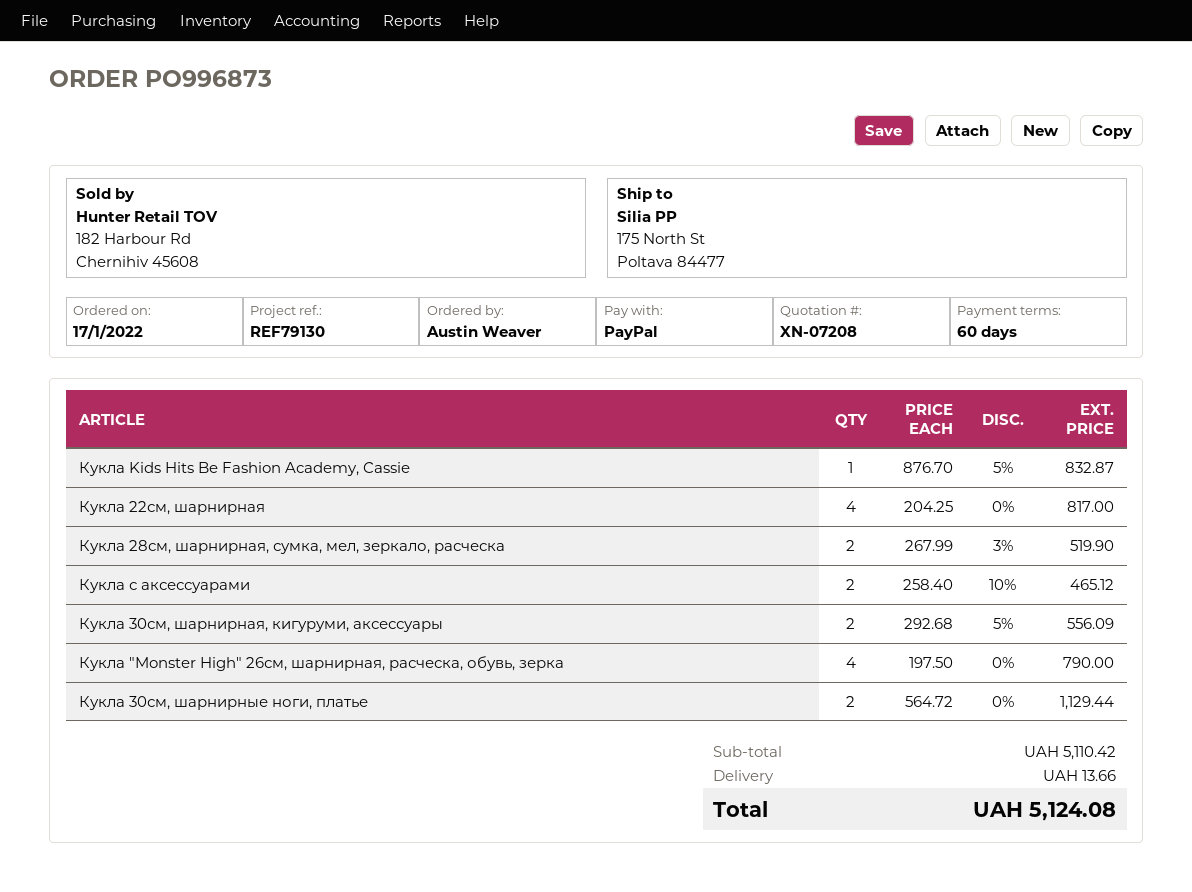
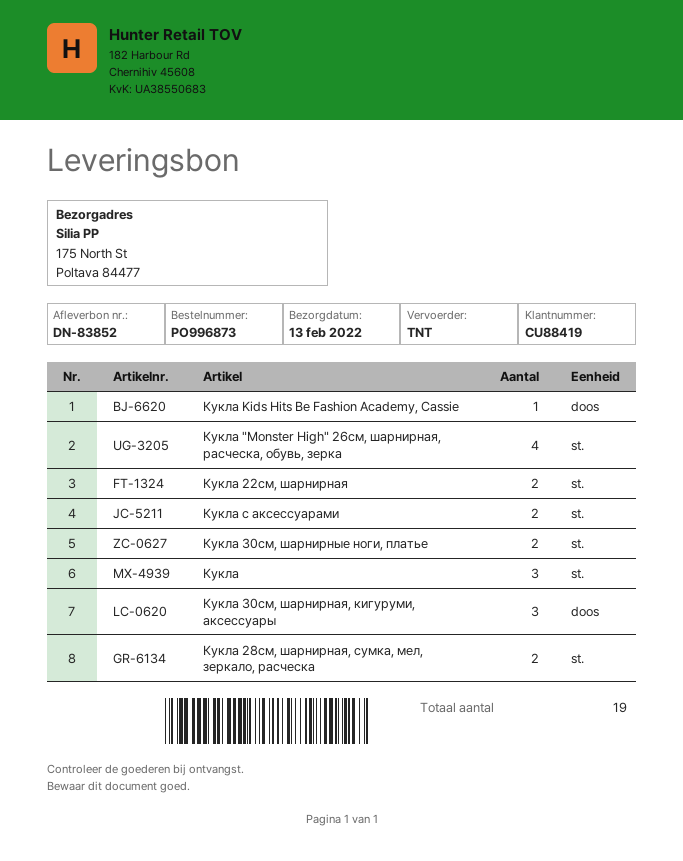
Кукла 22см, шарнирная: 4 -> 2
Кукла 30см, шарнирная, кигуруми, аксессуары: 2 -> 3
Кукла: none -> 3

